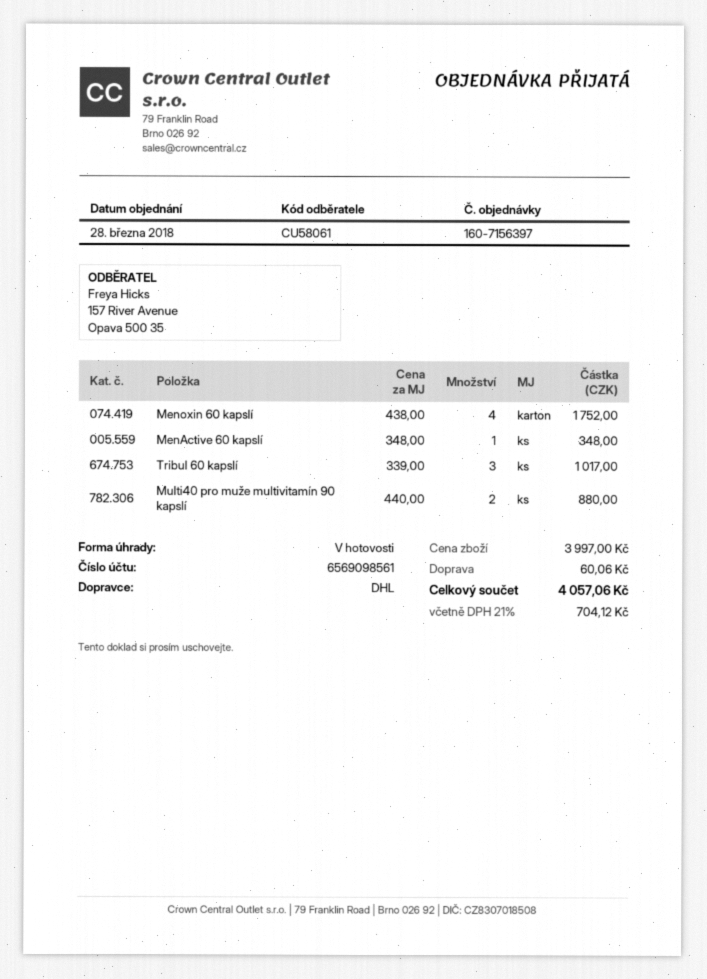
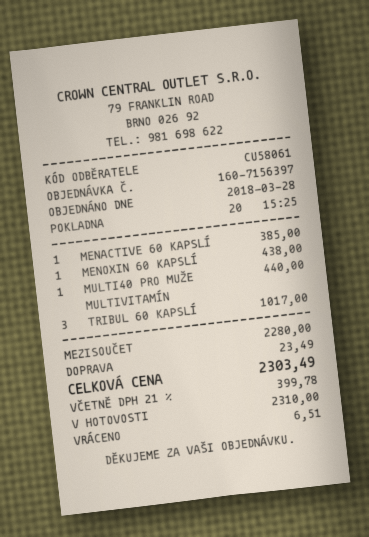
Menoxin 60 kapslí: 4 for 1752.00 -> 1 for 438.00
MenActive 60 kapslí: 1 for 348.00 -> 1 for 385.00
Multi40 pro muže multivitamín 90 kapslí: 2 for 880.00 -> 1 for 440.00
subtotal: 3997.00 -> 2280.00
shipping: 60.06 -> 23.49
tax: 21% = 704.12 -> 21% = 399.78
total: 4057.06 -> 2303.49

